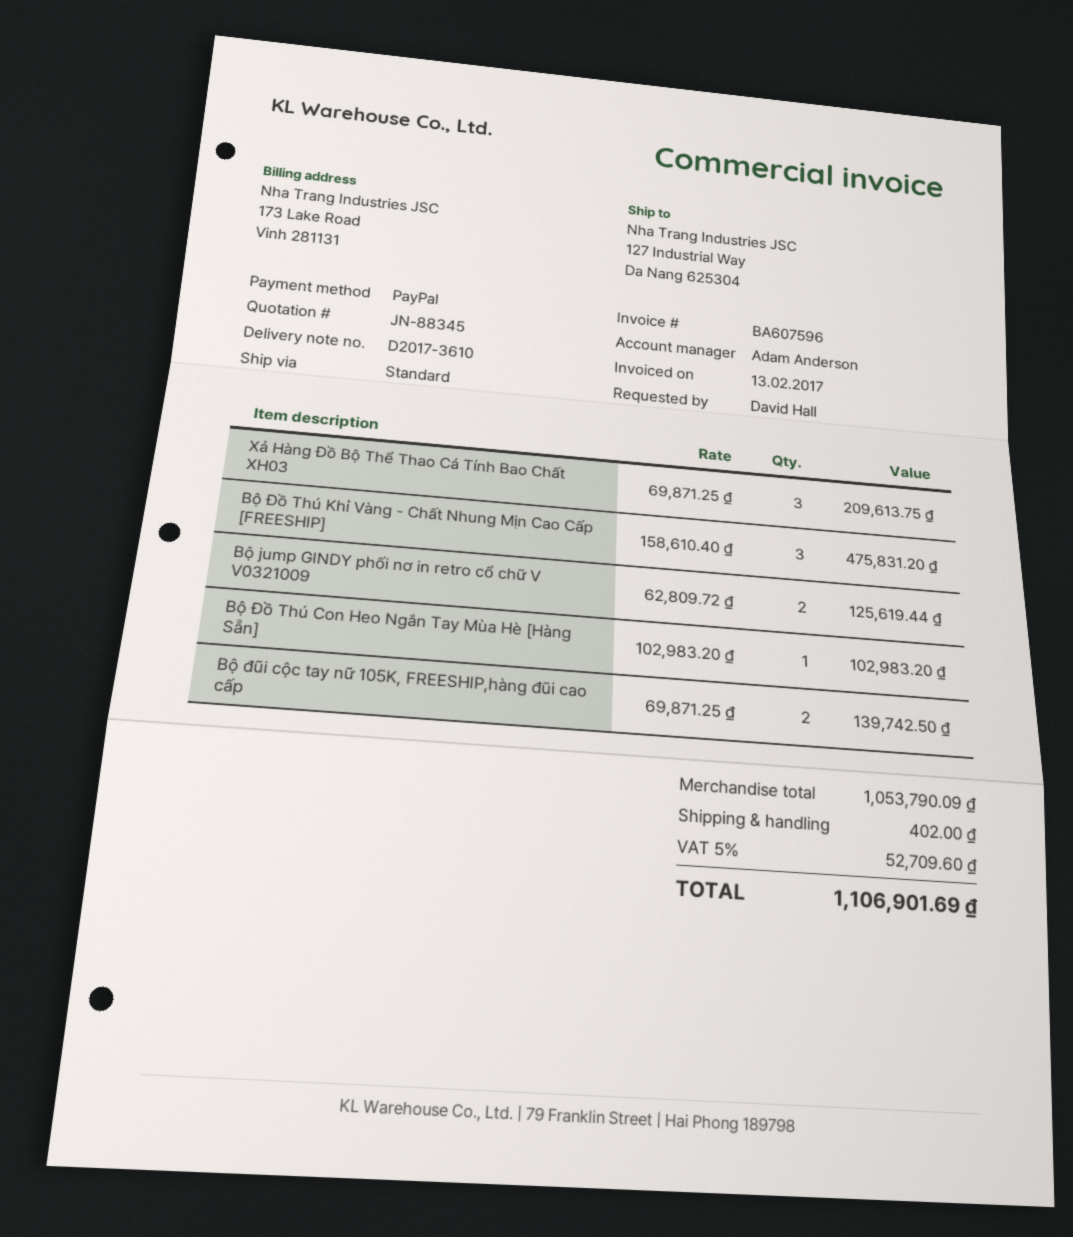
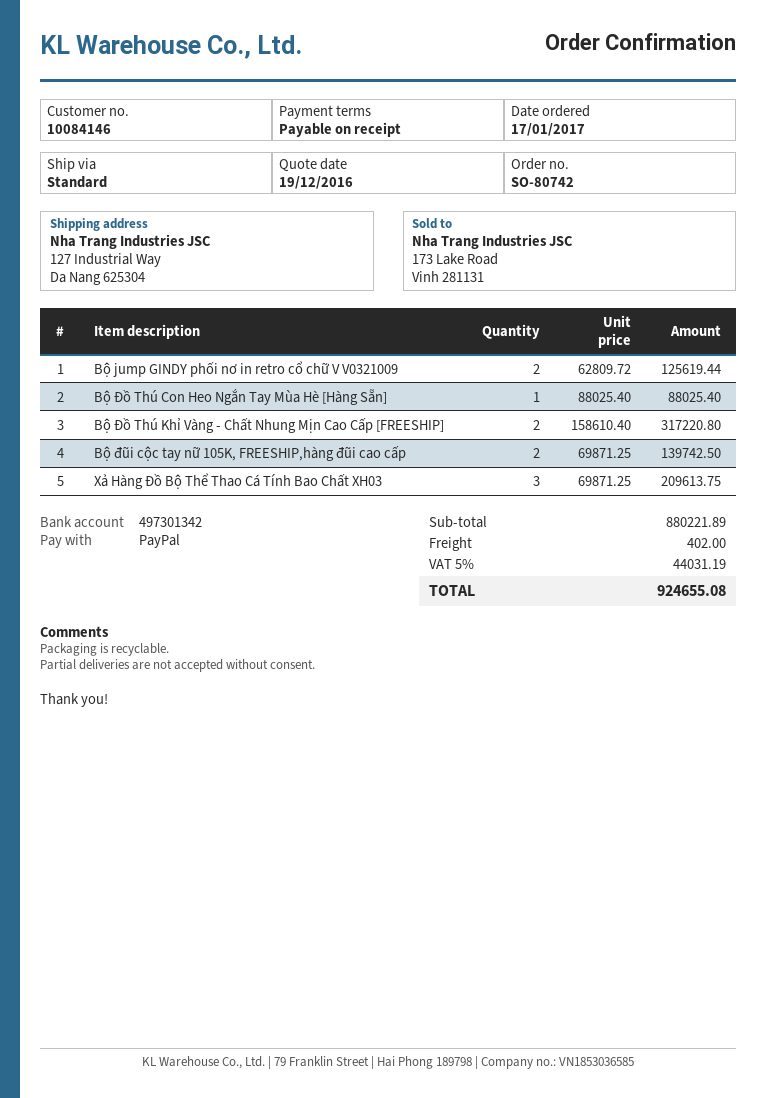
Bộ Đồ Thú Khỉ Vàng - Chất Nhung Mịn Cao Cấp [FREESHIP]: 3 x 158610.40 = 475831.20 -> 2 x 158610.40 = 317220.80
Bộ Đồ Thú Con Heo Ngắn Tay Mùa Hè [Hàng Sẵn]: 1 x 102983.20 = 102983.20 -> 1 x 88025.40 = 88025.40
subtotal: 1053790.09 -> 880221.89
tax: 5% = 52709.60 -> 5% = 44031.19
total: 1106901.69 -> 924655.08

